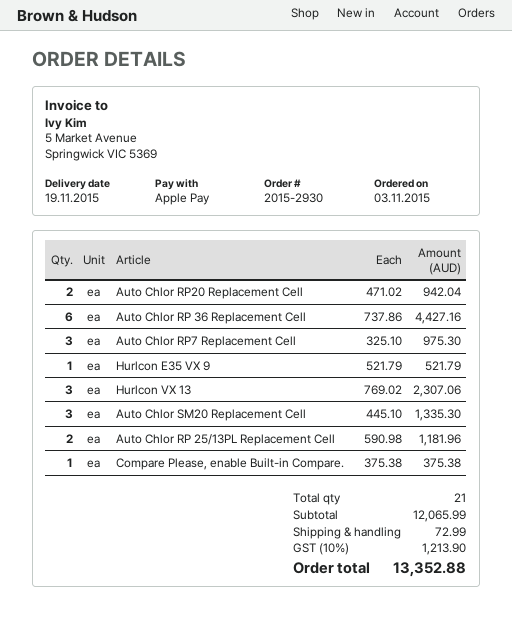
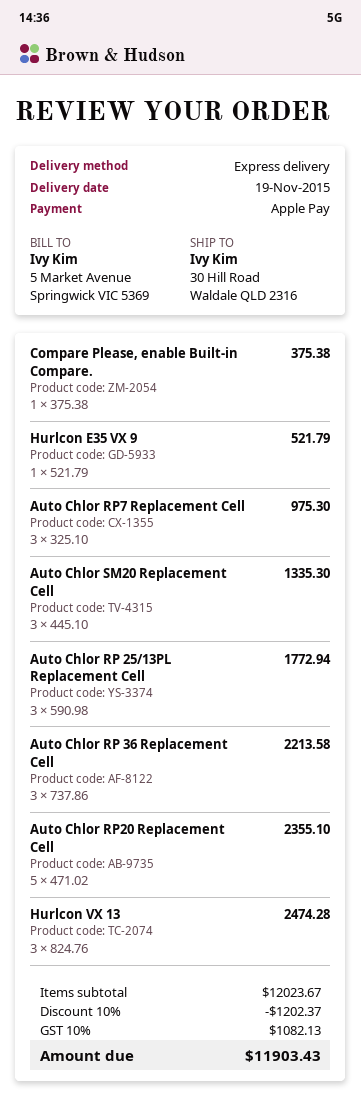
Auto Chlor RP20 Replacement Cell: 2 x 471.02 = 942.04 -> 5 x 471.02 = 2355.10
Auto Chlor RP 36 Replacement Cell: 6 x 737.86 = 4427.16 -> 3 x 737.86 = 2213.58
Hurlcon VX 13: 3 x 769.02 = 2307.06 -> 3 x 824.76 = 2474.28
Auto Chlor RP 25/13PL Replacement Cell: 2 x 590.98 = 1181.96 -> 3 x 590.98 = 1772.94
subtotal: 12065.99 -> 12023.67
discount: none -> 10% = 1202.37
shipping: 72.99 -> none
tax: 10% = 1213.90 -> 10% = 1082.13
total: 13352.88 -> 11903.43

